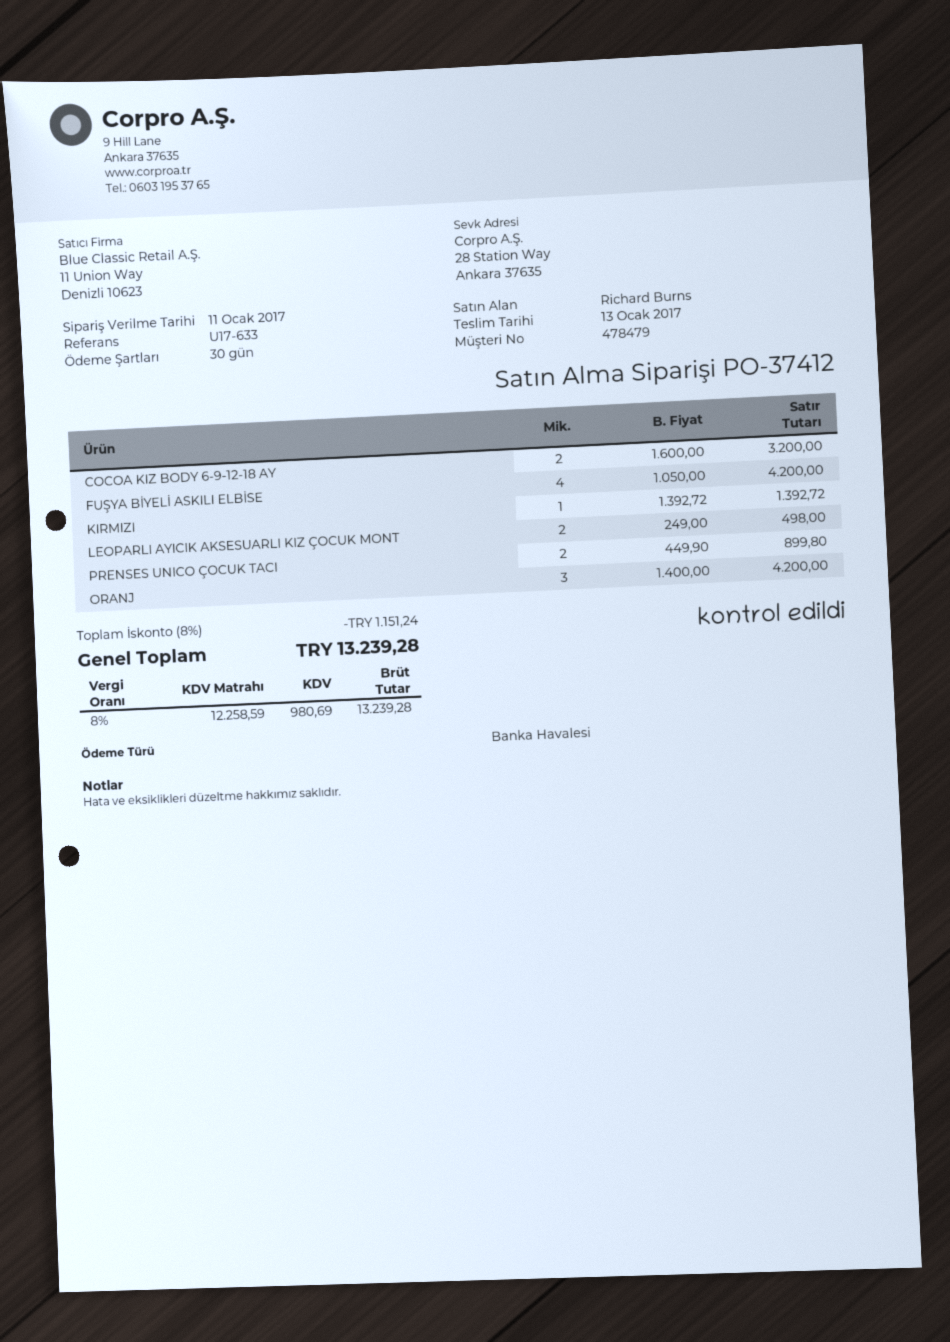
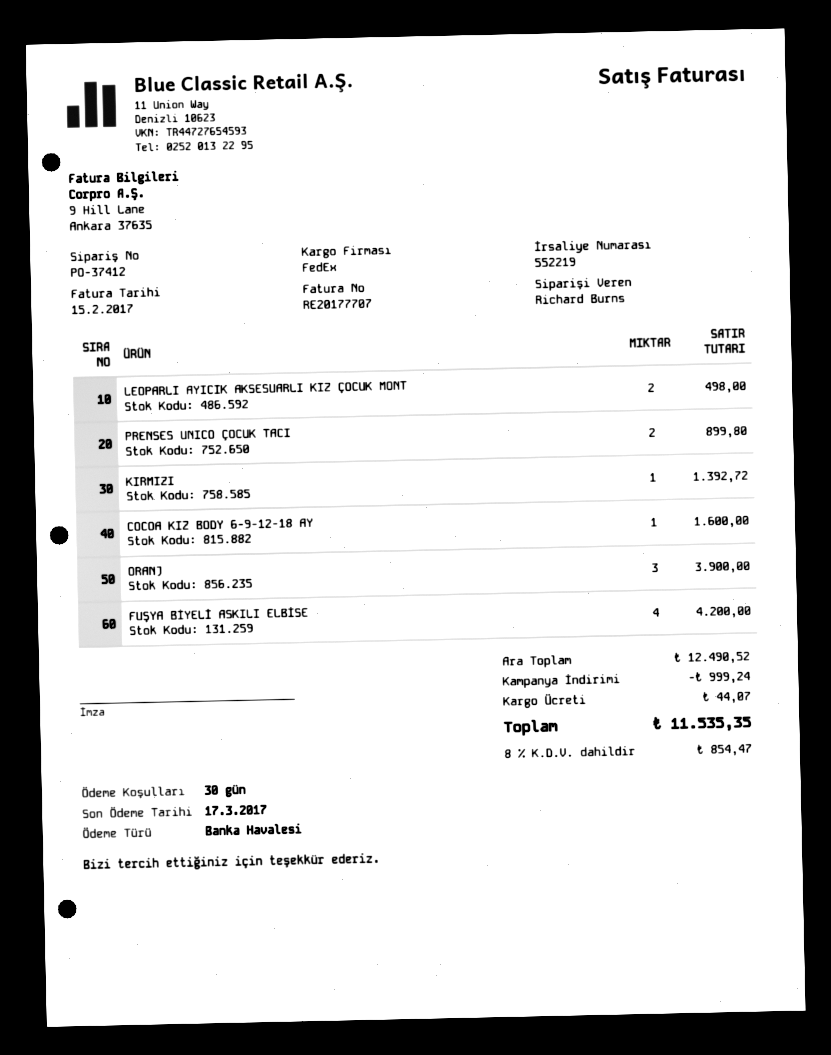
COCOA KIZ BODY 6-9-12-18 AY: 2 for 3200.00 -> 1 for 1600.00
ORANJ: 3 for 4200.00 -> 3 for 3900.00
discount: 1151.24 -> 999.24
shipping: none -> 44.07
tax: 8% = 980.69 -> 8% = 854.47
total: 13239.28 -> 11535.35

